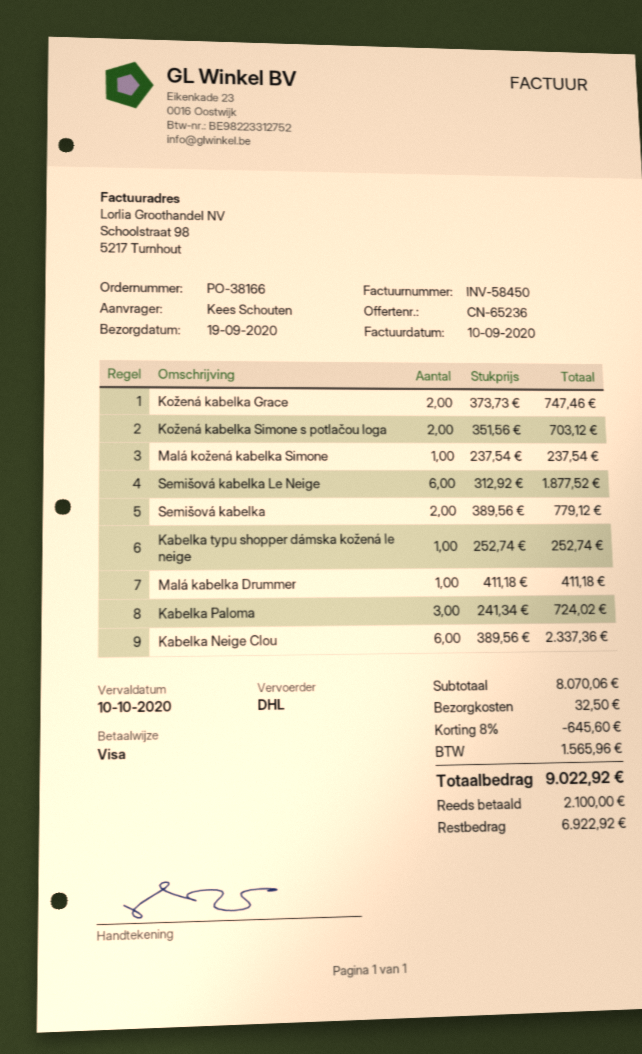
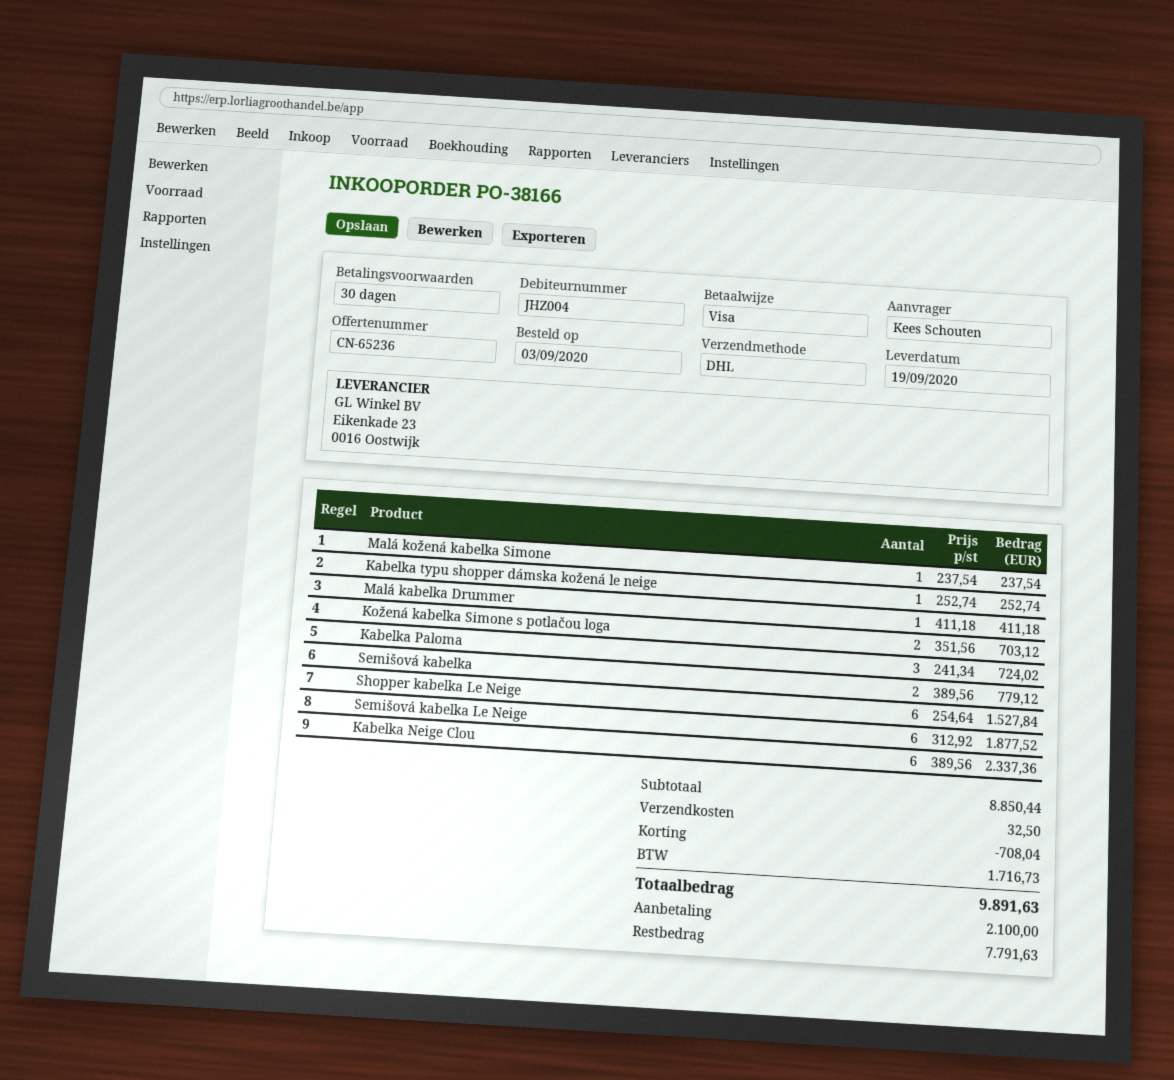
Kožená kabelka Grace: 2 x 373.73 = 747.46 -> none
Shopper kabelka Le Neige: none -> 6 x 254.64 = 1527.84
subtotal: 8070.06 -> 8850.44
discount: 645.60 -> 708.04
tax: 1565.96 -> 1716.73
total: 9022.92 -> 9891.63
balance: 6922.92 -> 7791.63

